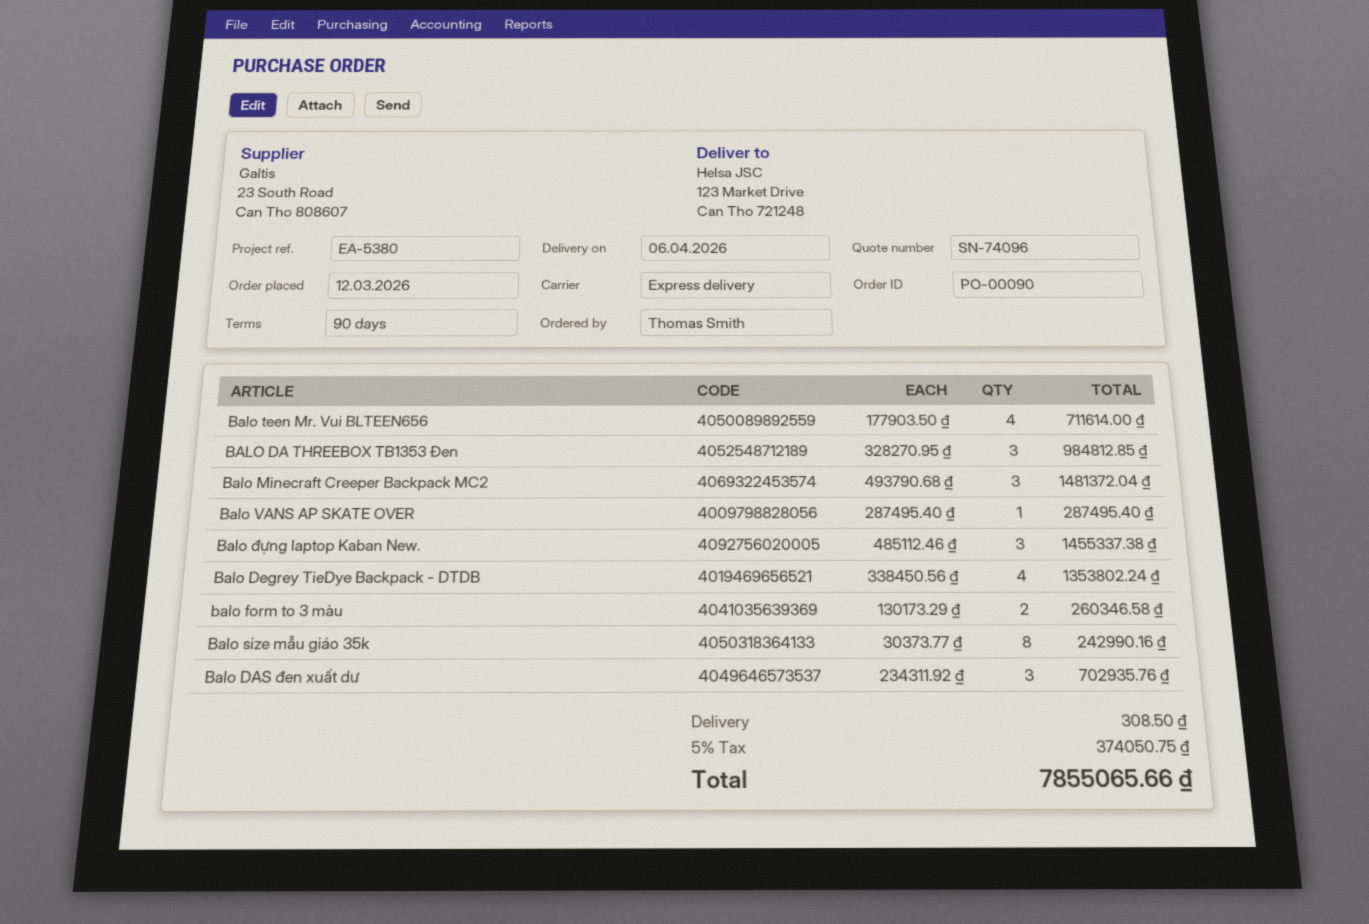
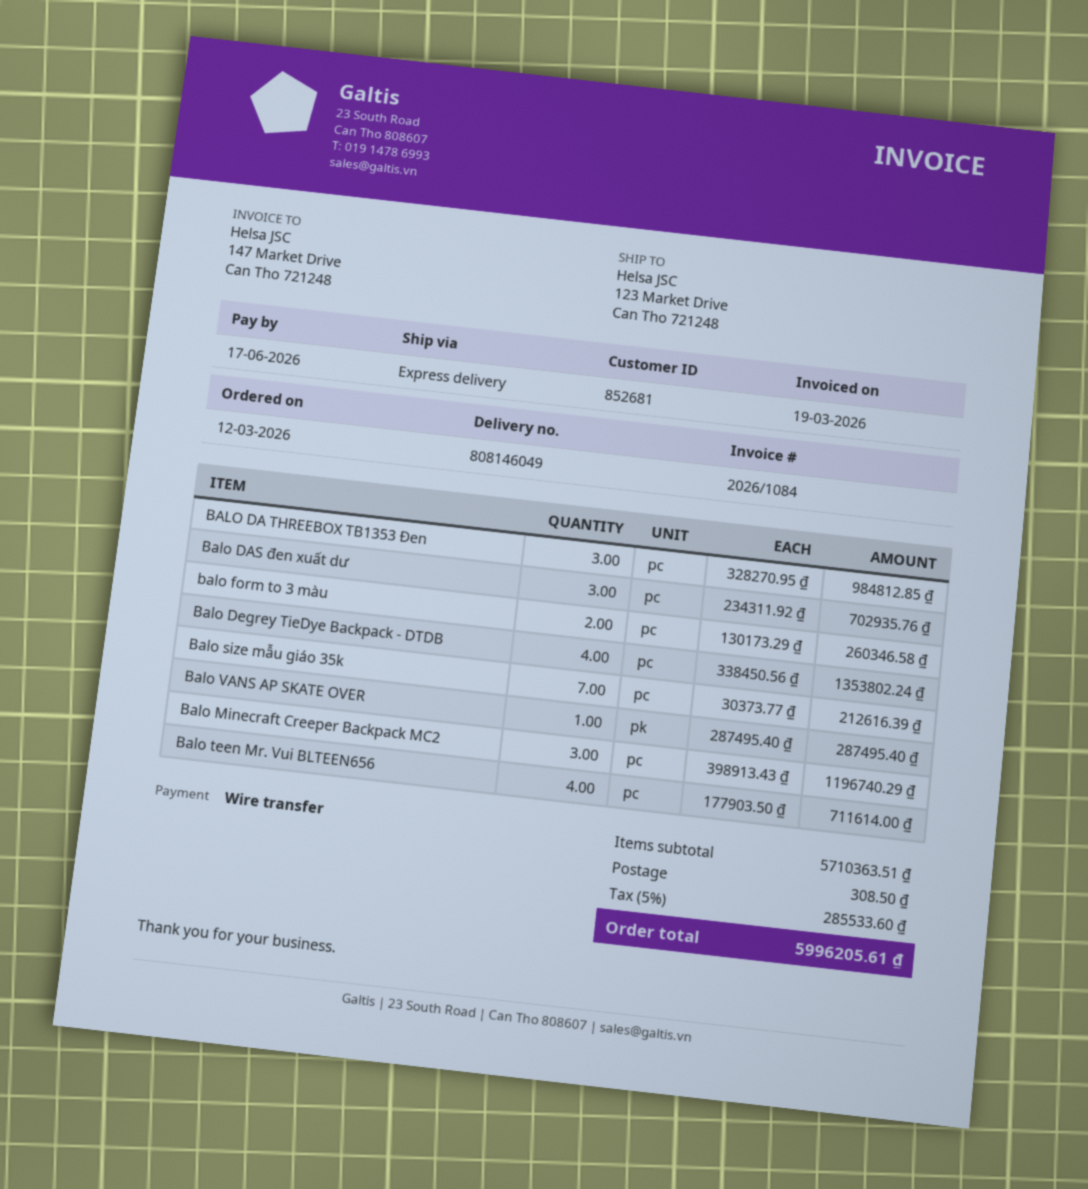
Balo Minecraft Creeper Backpack MC2: 3 x 493790.68 = 1481372.04 -> 3 x 398913.43 = 1196740.29
Balo đựng laptop Kaban New.: 3 x 485112.46 = 1455337.38 -> none
Balo size mẫu giáo 35k: 8 x 30373.77 = 242990.16 -> 7 x 30373.77 = 212616.39
tax: 5% = 374050.75 -> 5% = 285533.60
total: 7855065.66 -> 5996205.61

